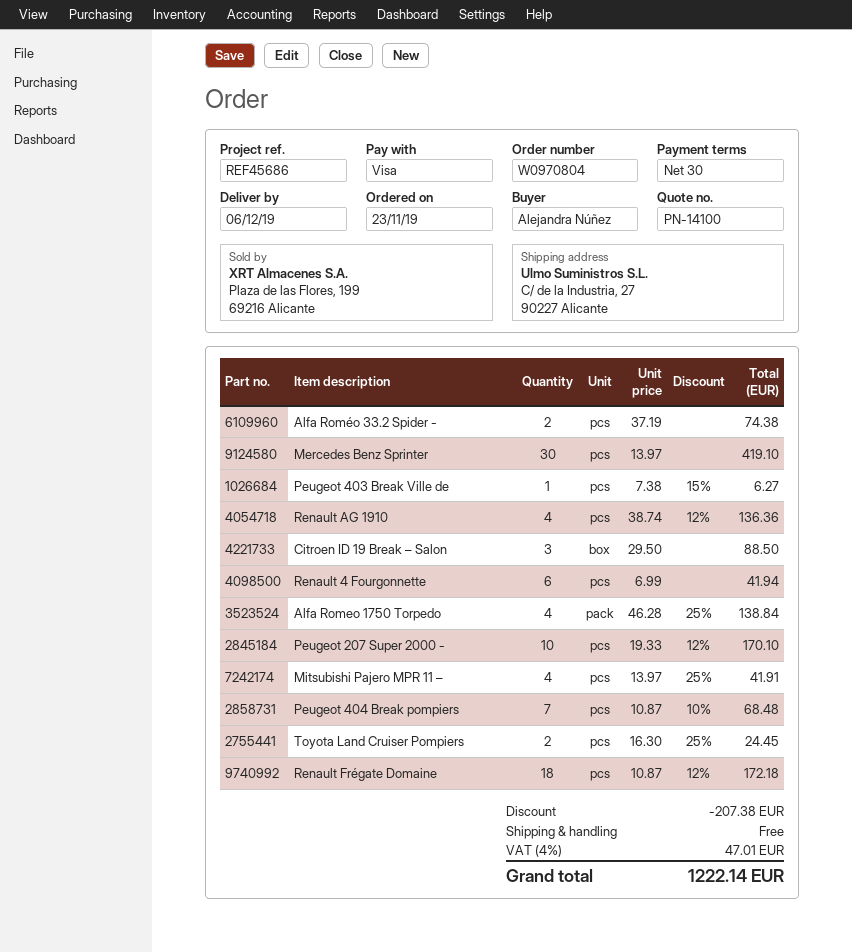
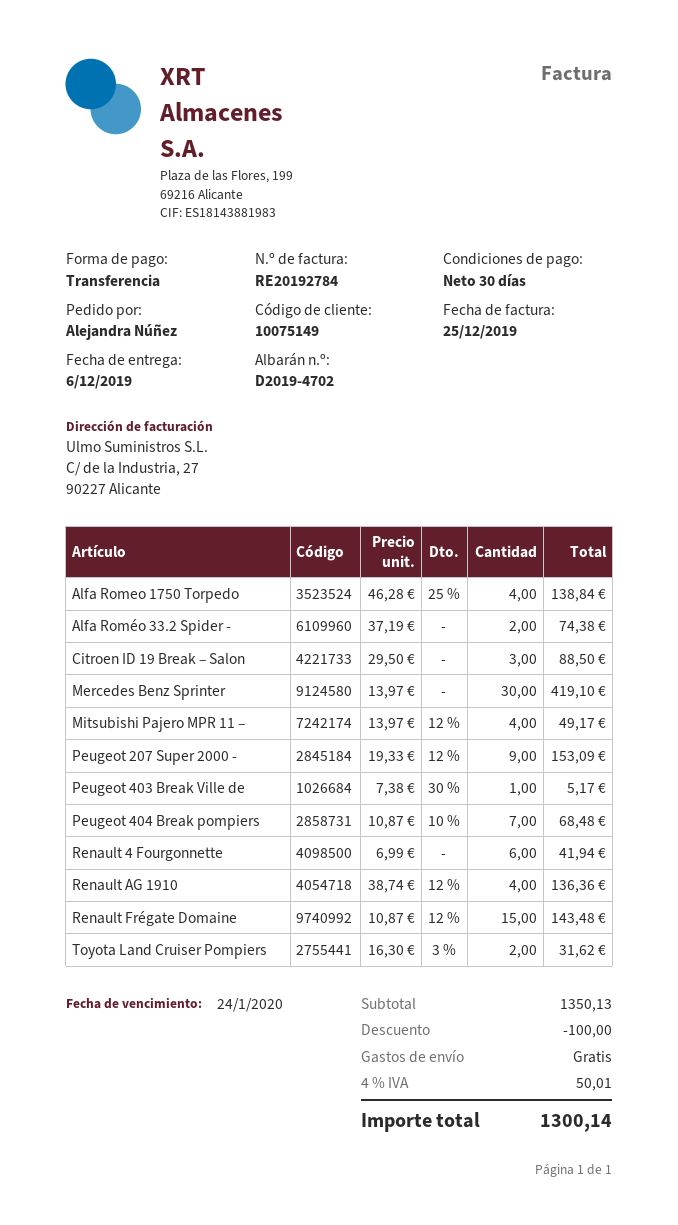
payment method: Visa -> bank transfer
Peugeot 403 Break Ville de: 1 x 7.38 - 15% = 6.27 -> 1 x 7.38 - 30% = 5.17
Peugeot 207 Super 2000 -: 10 x 19.33 - 12% = 170.10 -> 9 x 19.33 - 12% = 153.09
Mitsubishi Pajero MPR 11 –: 4 x 13.97 - 25% = 41.91 -> 4 x 13.97 - 12% = 49.17
Toyota Land Cruiser Pompiers: 2 x 16.30 - 25% = 24.45 -> 2 x 16.30 - 3% = 31.62
Renault Frégate Domaine: 18 x 10.87 - 12% = 172.18 -> 15 x 10.87 - 12% = 143.48
discount: 207.38 -> 100.00
tax: 4% = 47.01 -> 4% = 50.01
total: 1222.14 -> 1300.14

